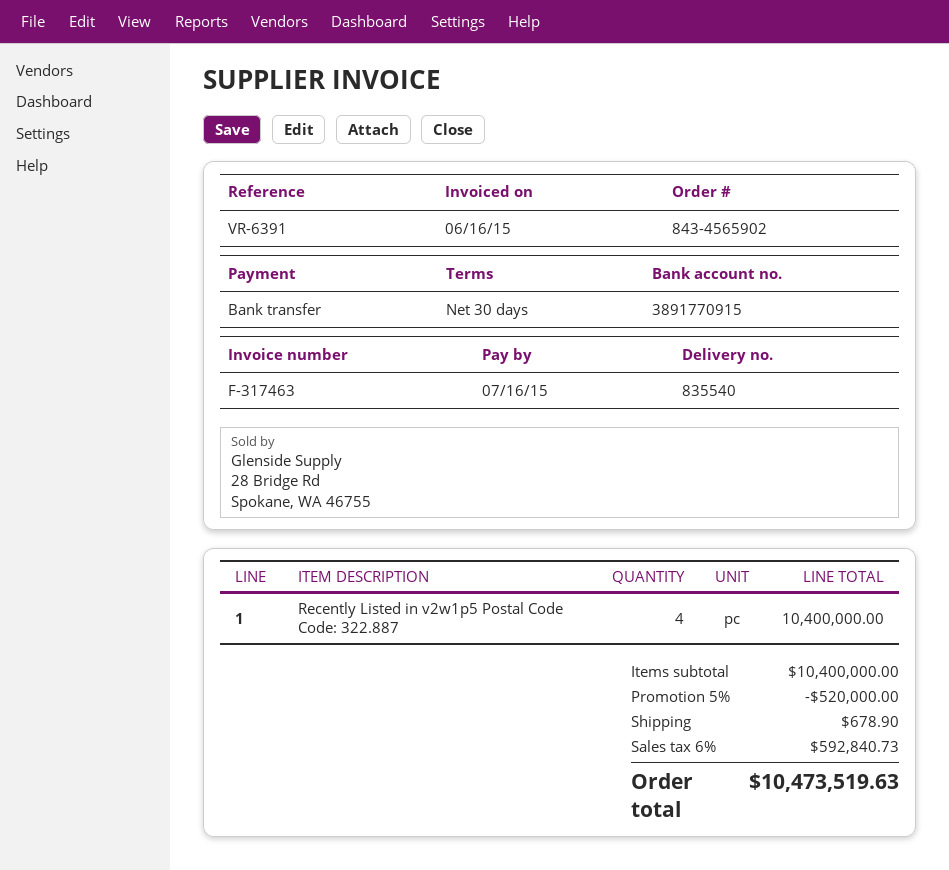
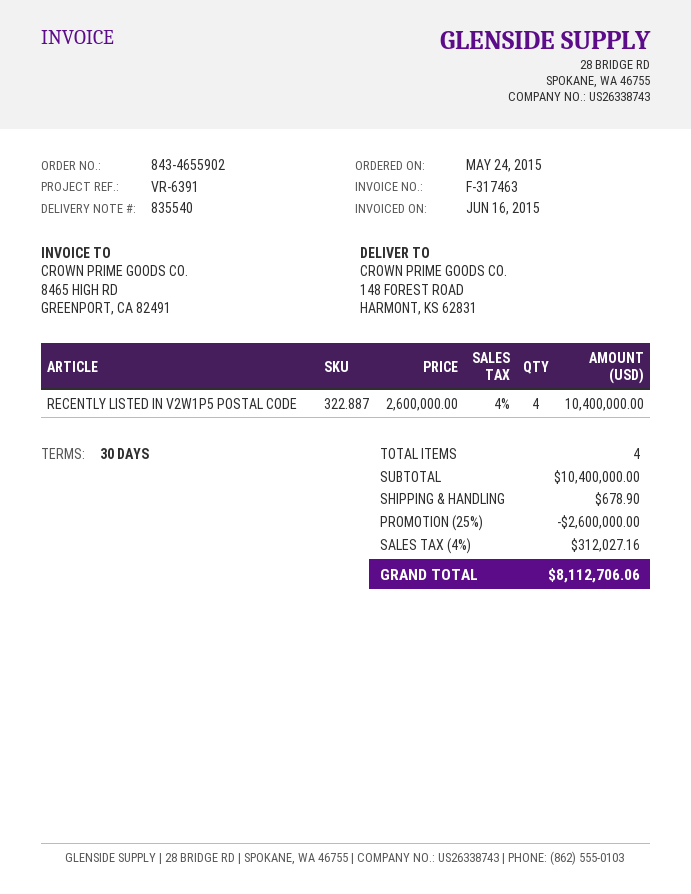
order number: 843-4565902 -> 843-4655902
discount: 5% = 520000.00 -> 25% = 2600000.00
tax: 6% = 592840.73 -> 4% = 312027.16
total: 10473519.63 -> 8112706.06

